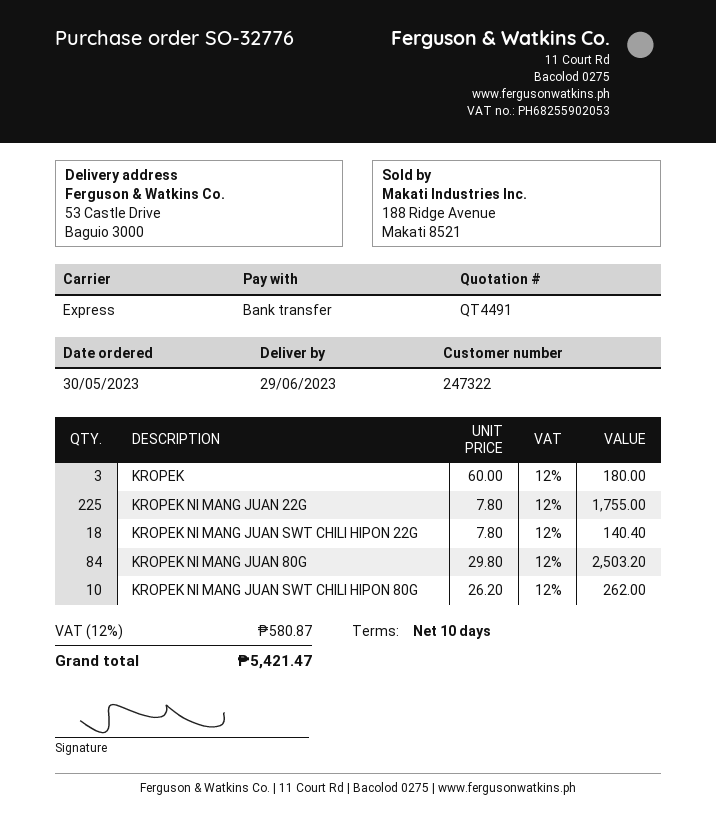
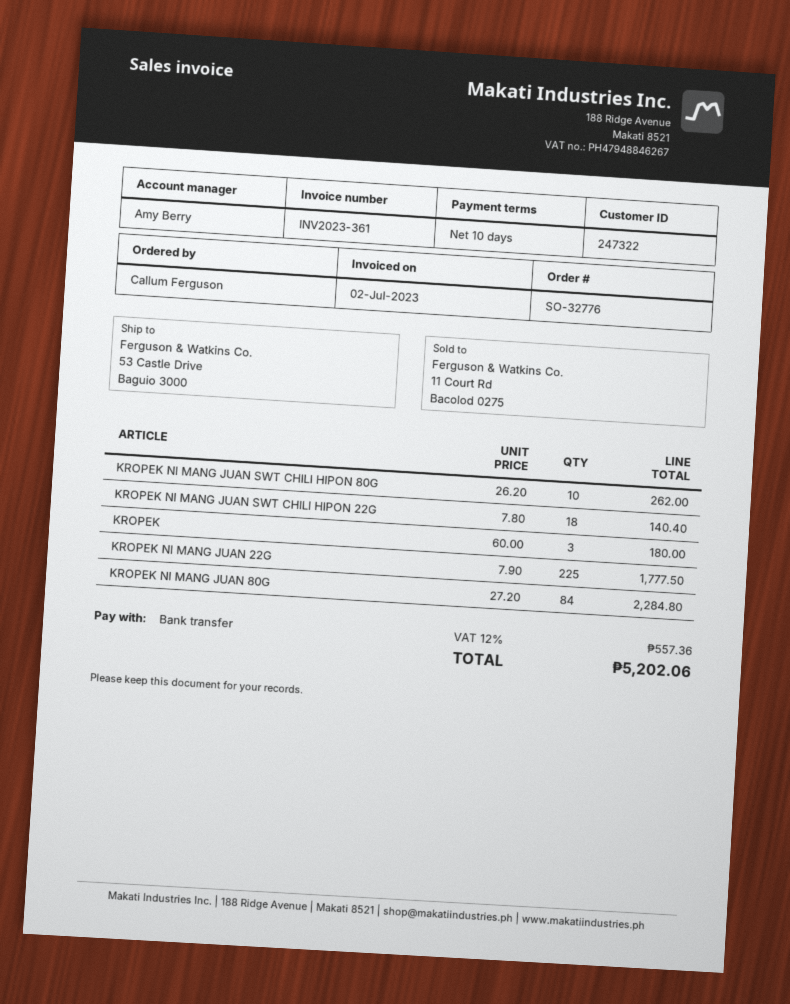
KROPEK NI MANG JUAN 22G: 225 x 7.80 = 1755.00 -> 225 x 7.90 = 1777.50
KROPEK NI MANG JUAN 80G: 84 x 29.80 = 2503.20 -> 84 x 27.20 = 2284.80
tax: 12% = 580.87 -> 12% = 557.36
total: 5421.47 -> 5202.06

